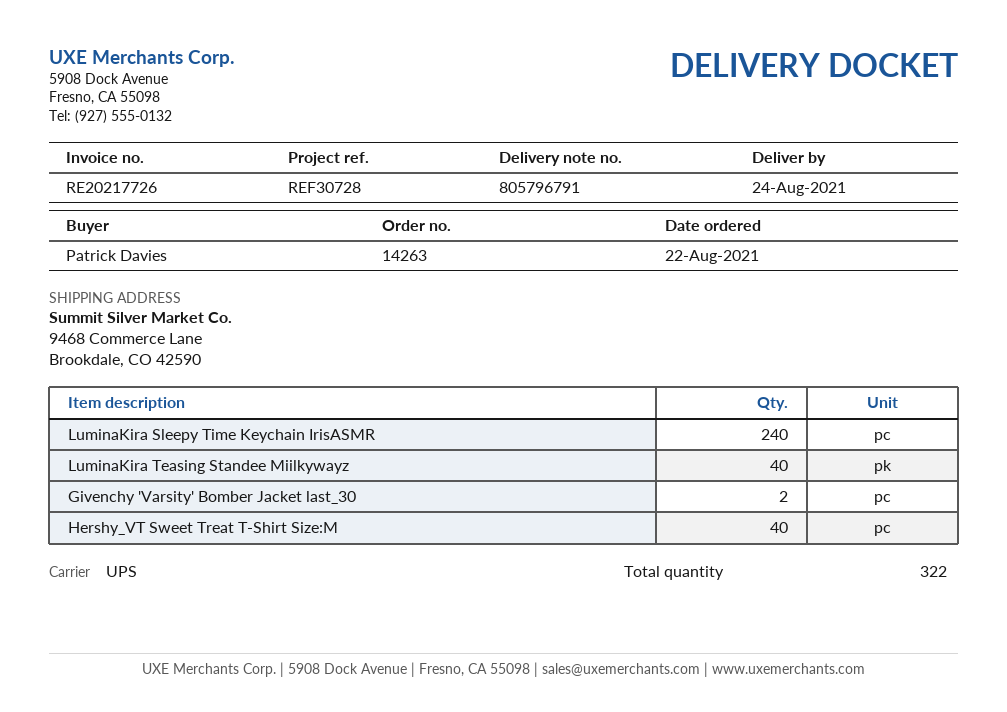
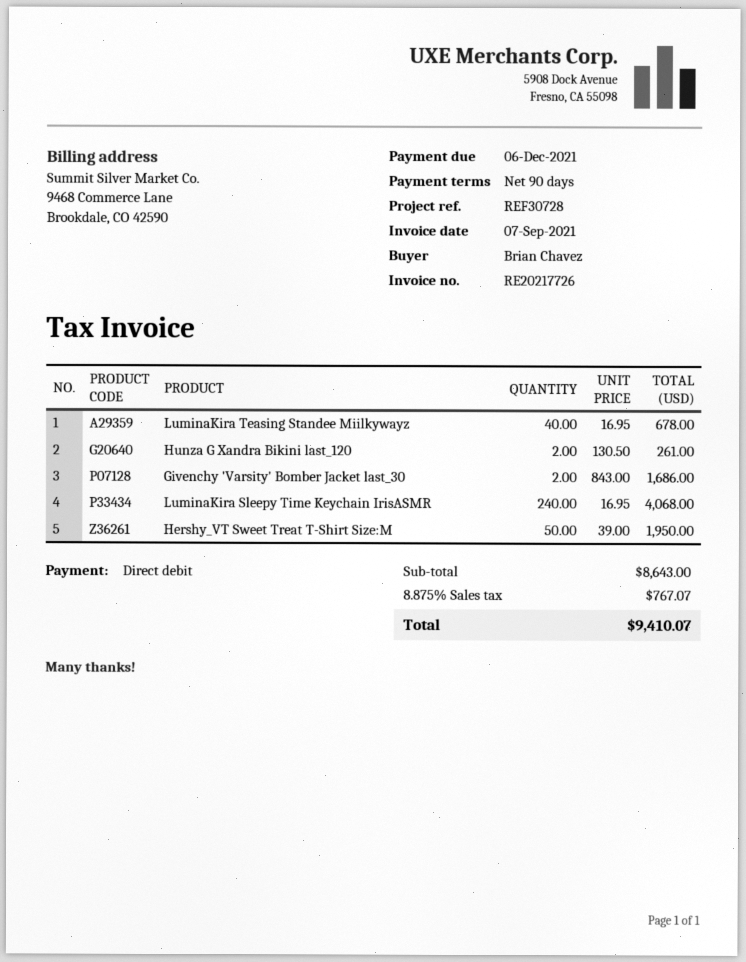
ordered by: Patrick Davies -> Brian Chavez
Hershy_VT Sweet Treat T-Shirt Size:M: 40 -> 50
Hunza G Xandra Bikini last_120: none -> 2

